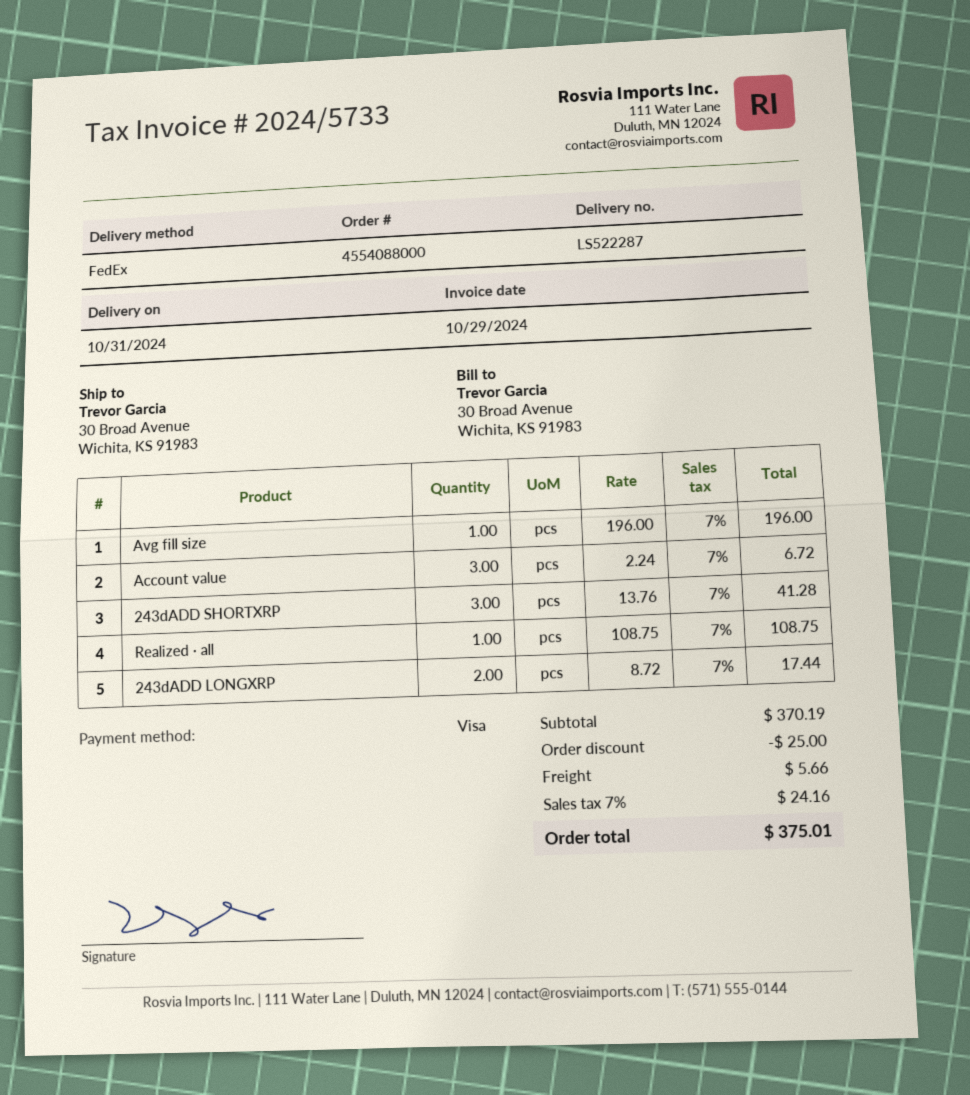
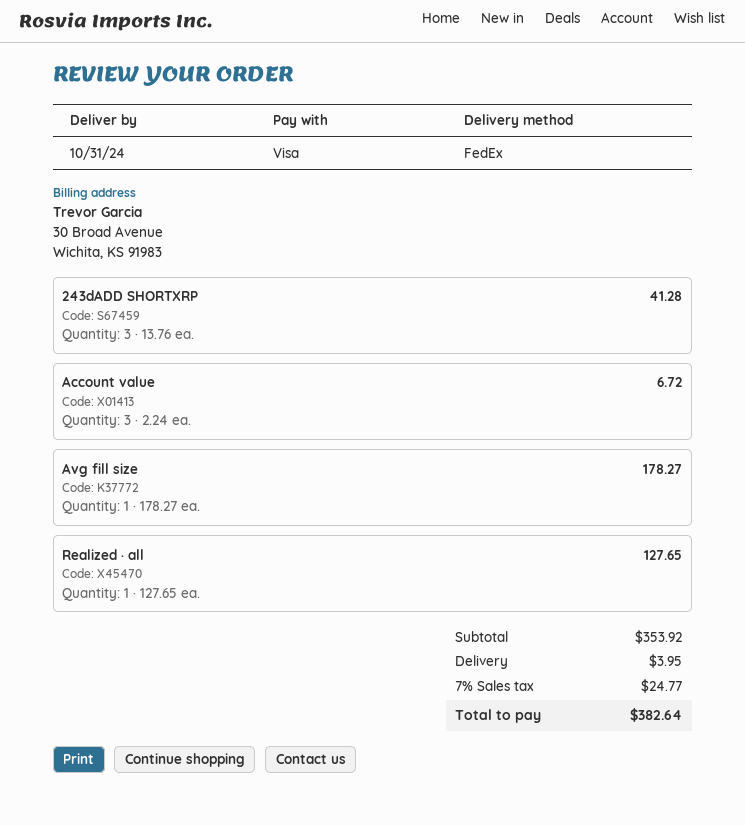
Avg fill size: 1 x 196.00 = 196.00 -> 1 x 178.27 = 178.27
Realized · all: 1 x 108.75 = 108.75 -> 1 x 127.65 = 127.65
243dADD LONGXRP: 2 x 8.72 = 17.44 -> none
subtotal: 370.19 -> 353.92
discount: 25.00 -> none
shipping: 5.66 -> 3.95
tax: 7% = 24.16 -> 7% = 24.77
total: 375.01 -> 382.64

